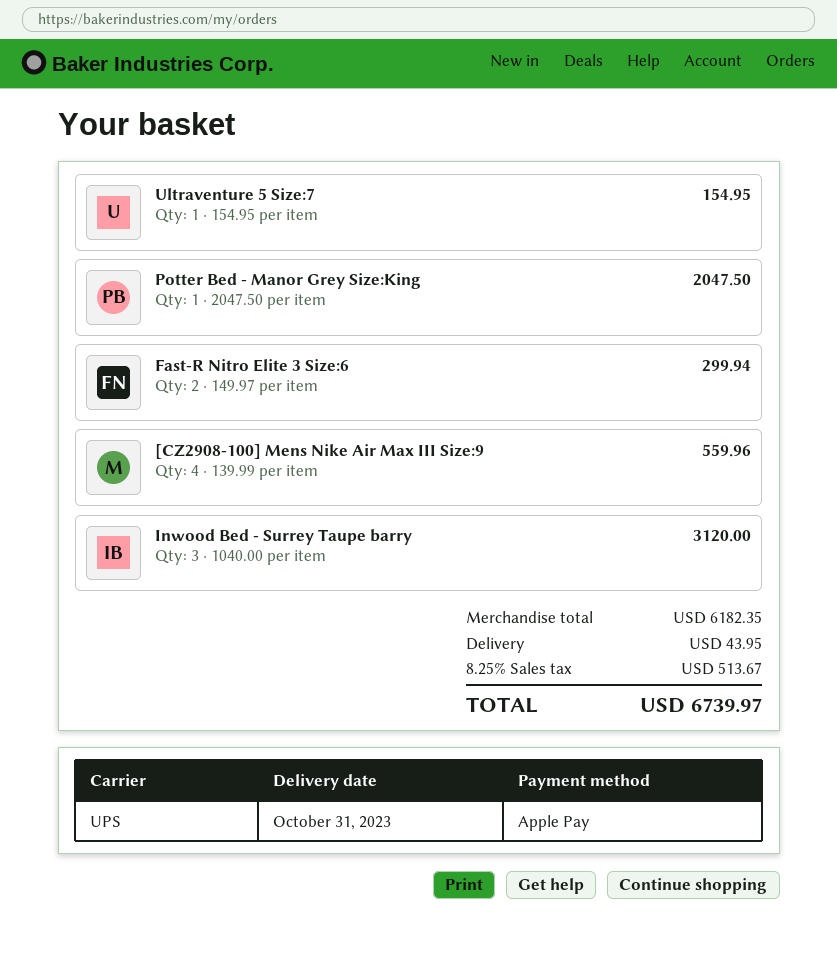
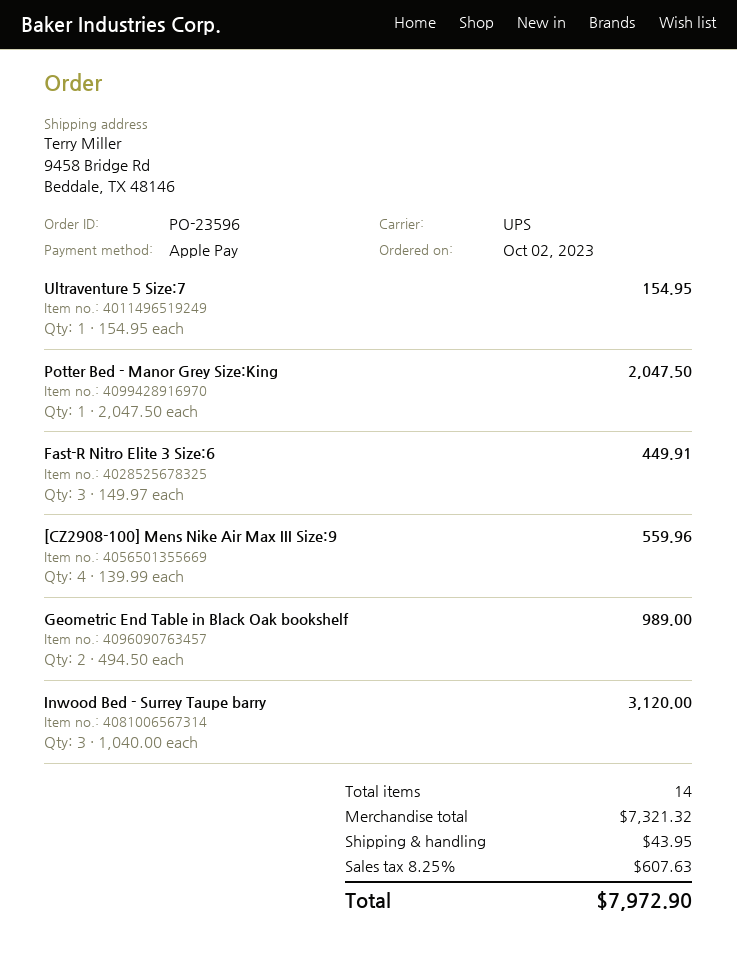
Fast-R Nitro Elite 3 Size:6: 2 x 149.97 = 299.94 -> 3 x 149.97 = 449.91
Geometric End Table in Black Oak bookshelf: none -> 2 x 494.50 = 989.00
subtotal: 6182.35 -> 7321.32
tax: 8.25% = 513.67 -> 8.25% = 607.63
total: 6739.97 -> 7972.90

